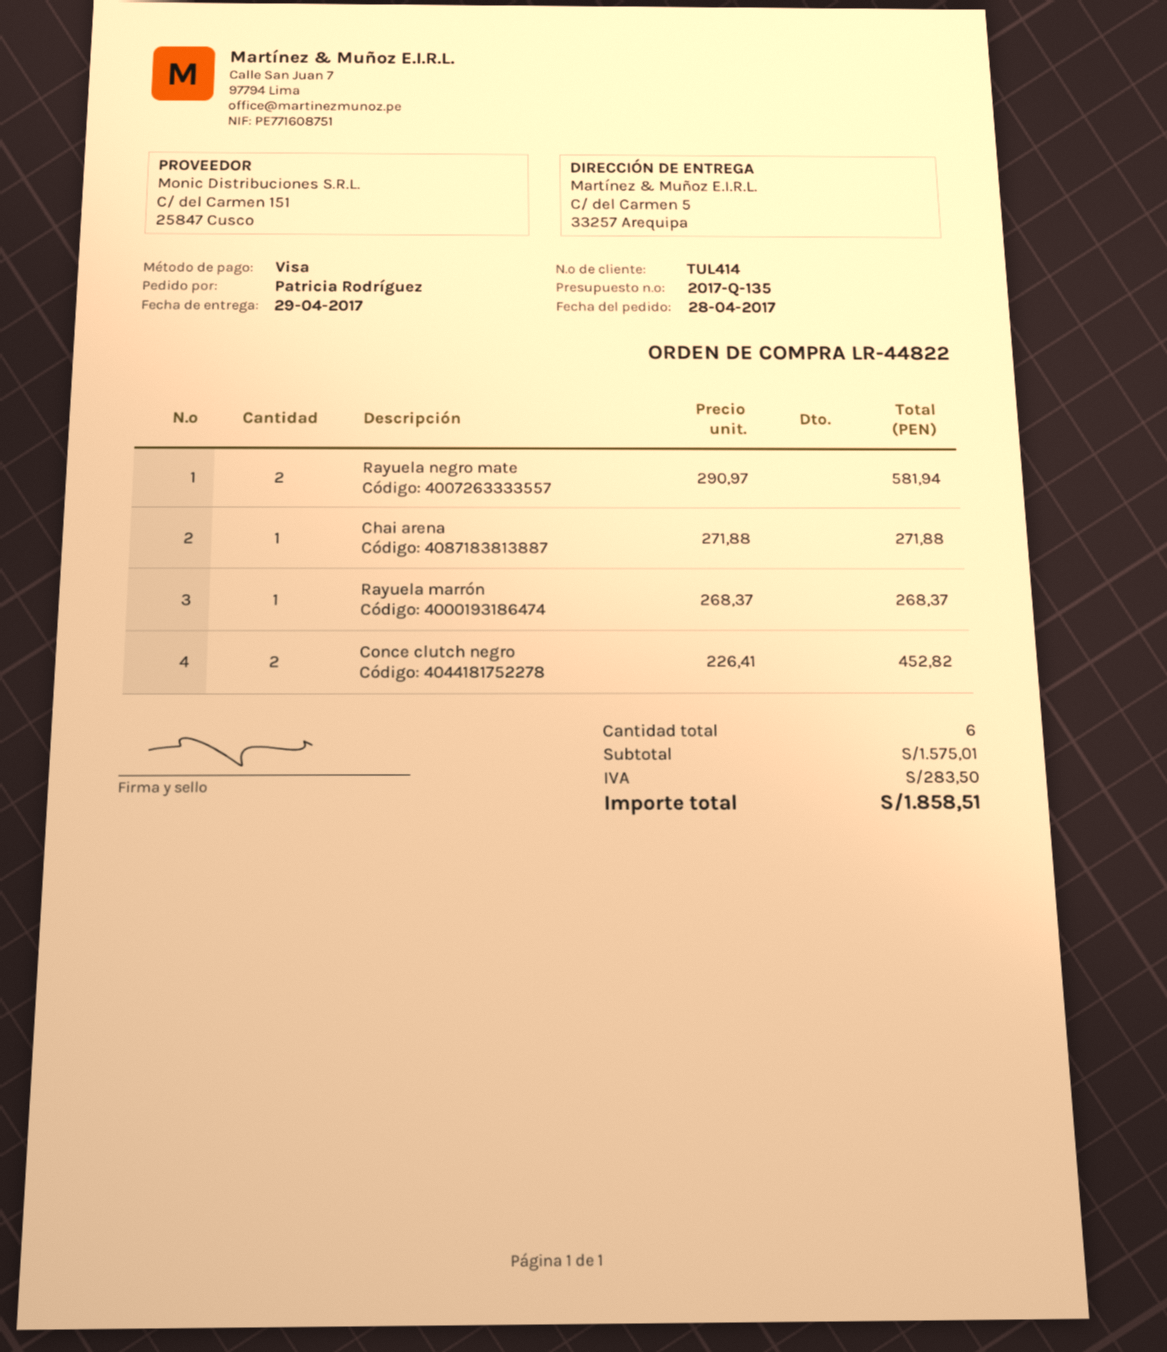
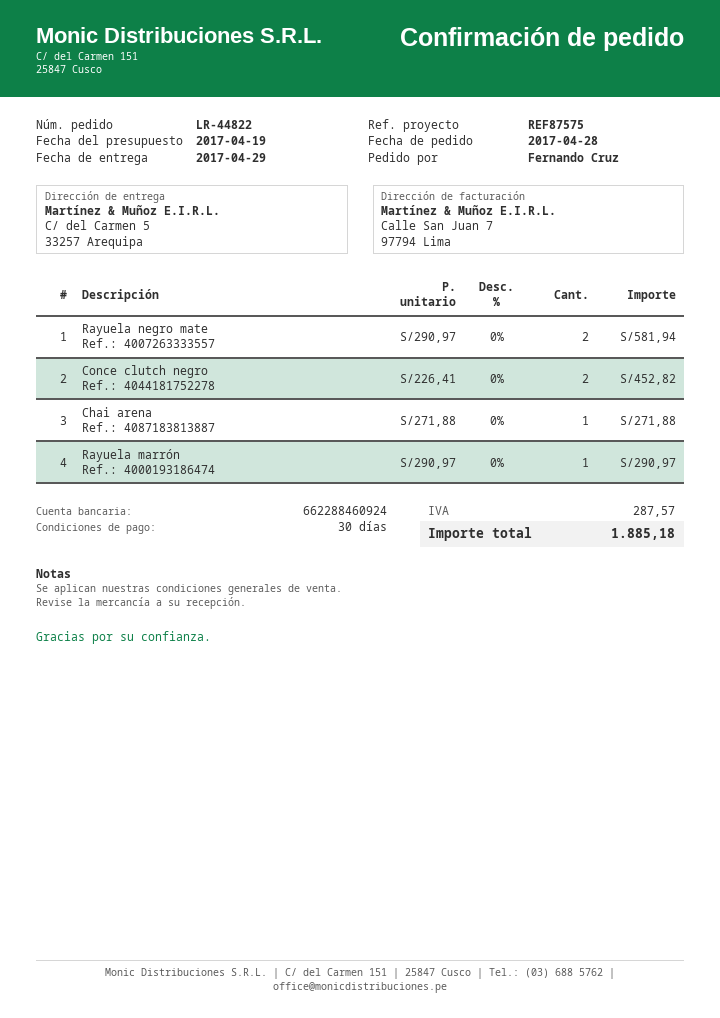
ordered by: Patricia Rodríguez -> Fernando Cruz
Rayuela marrón: 1 x 268.37 = 268.37 -> 1 x 290.97 = 290.97
tax: 283.50 -> 287.57
total: 1858.51 -> 1885.18

